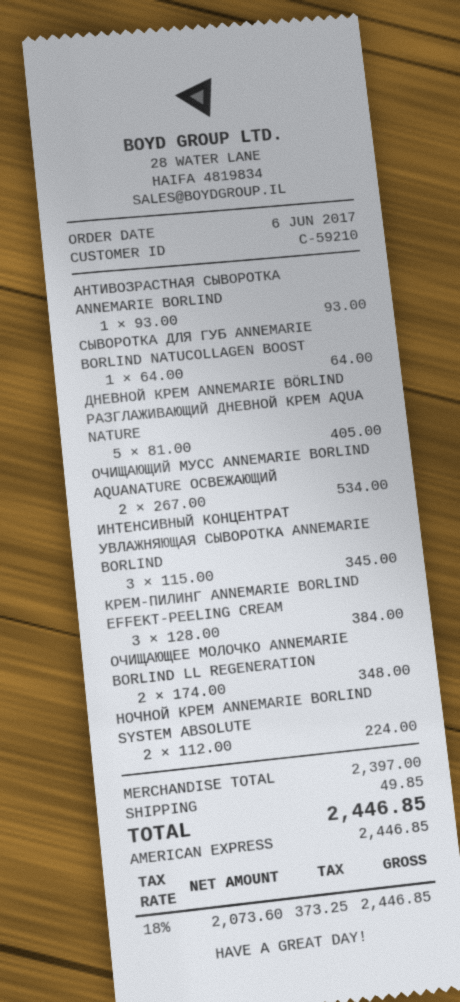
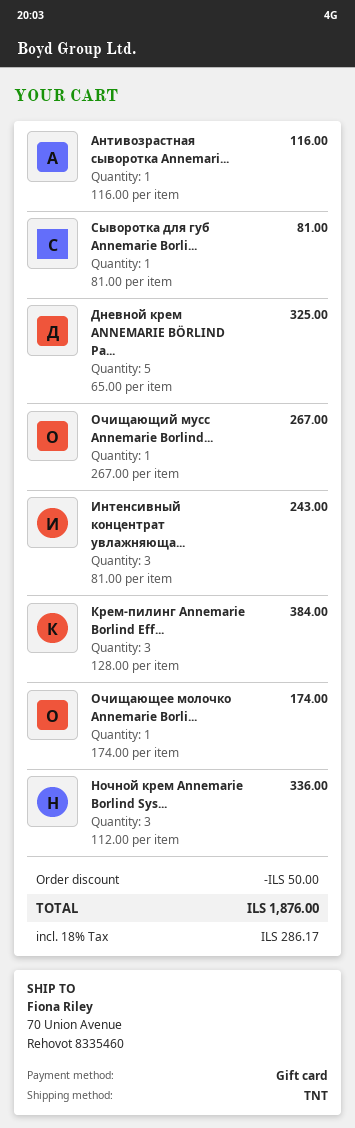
payment method: American Express -> gift card
АНТИВОЗРАСТНАЯ СЫВОРОТКА ANNEMARIE BORLIND: 1 x 93.00 = 93.00 -> 1 x 116.00 = 116.00
СЫВОРОТКА ДЛЯ ГУБ ANNEMARIE BORLIND NATUCOLLAGEN BOOST: 1 x 64.00 = 64.00 -> 1 x 81.00 = 81.00
ДНЕВНОЙ КРЕМ ANNEMARIE BÖRLIND РАЗГЛАЖИВАЮЩИЙ ДНЕВНОЙ КРЕМ AQUA NATURE: 5 x 81.00 = 405.00 -> 5 x 65.00 = 325.00
ОЧИЩАЮЩИЙ МУСС ANNEMARIE BORLIND AQUANATURE ОСВЕЖАЮЩИЙ: 2 x 267.00 = 534.00 -> 1 x 267.00 = 267.00
ИНТЕНСИВНЫЙ КОНЦЕНТРАТ УВЛАЖНЯЮЩАЯ СЫВОРОТКА ANNEMARIE BORLIND: 3 x 115.00 = 345.00 -> 3 x 81.00 = 243.00
ОЧИЩАЮЩЕЕ МОЛОЧКО ANNEMARIE BORLIND LL REGENERATION: 2 x 174.00 = 348.00 -> 1 x 174.00 = 174.00
НОЧНОЙ КРЕМ ANNEMARIE BORLIND SYSTEM ABSOLUTE: 2 x 112.00 = 224.00 -> 3 x 112.00 = 336.00
discount: none -> 50.00
shipping: 49.85 -> none
tax: 18% = 373.25 -> 18% = 286.17
total: 2446.85 -> 1876.00

